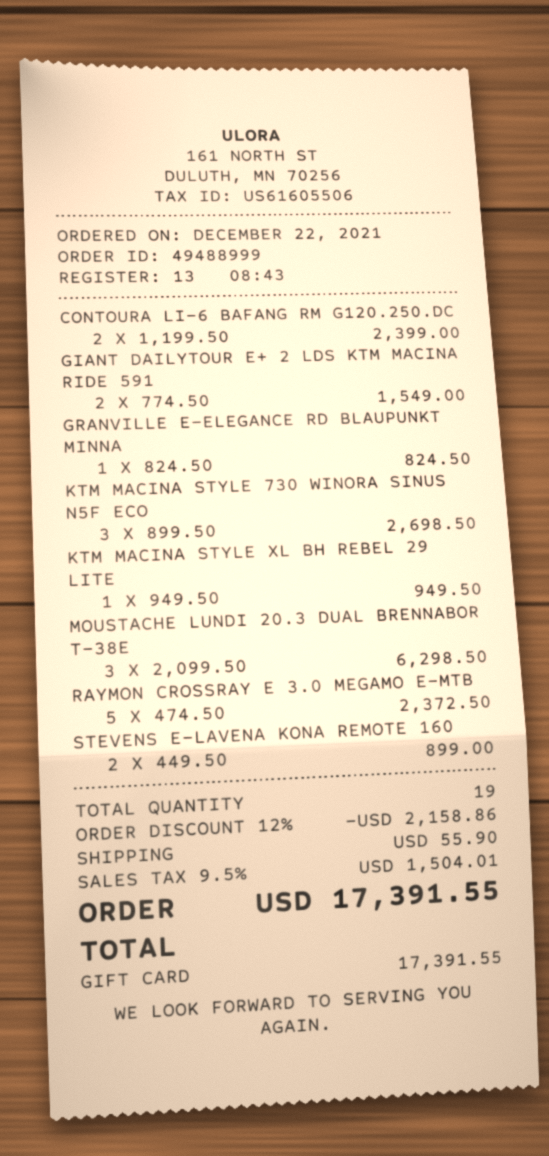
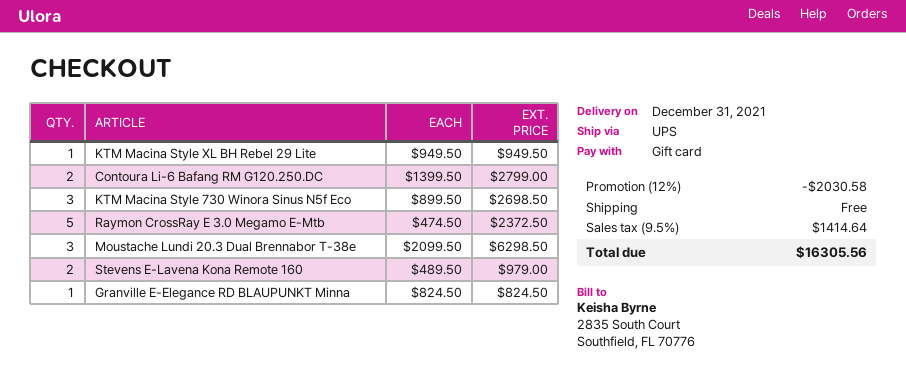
CONTOURA LI-6 BAFANG RM G120.250.DC: 2 x 1199.50 = 2399.00 -> 2 x 1399.50 = 2799.00
GIANT DAILYTOUR E+ 2 LDS KTM MACINA RIDE 591: 2 x 774.50 = 1549.00 -> none
STEVENS E-LAVENA KONA REMOTE 160: 2 x 449.50 = 899.00 -> 2 x 489.50 = 979.00
discount: 12% = 2158.86 -> 12% = 2030.58
shipping: 55.90 -> 0.00
tax: 9.5% = 1504.01 -> 9.5% = 1414.64
total: 17391.55 -> 16305.56

